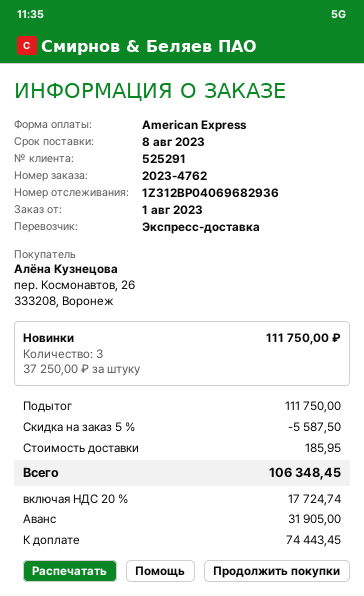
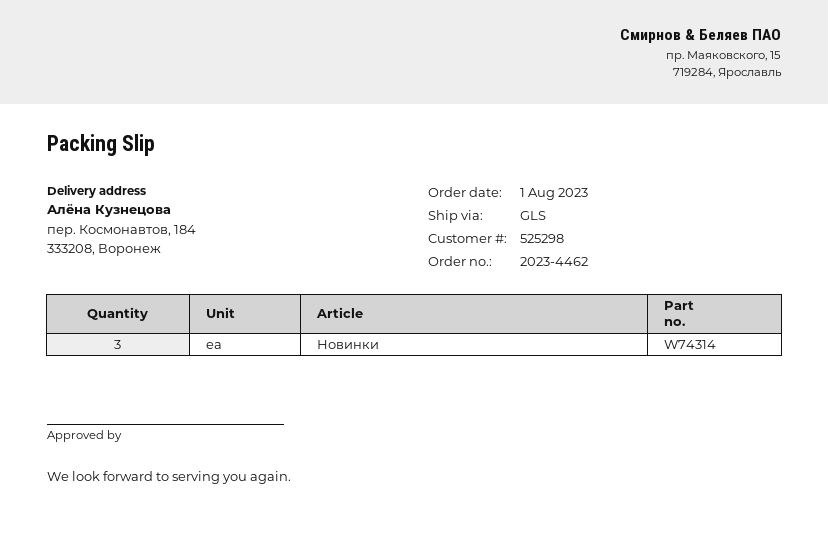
order number: 2023-4762 -> 2023-4462
customer number: 525291 -> 525298
shipping method: express -> GLS

